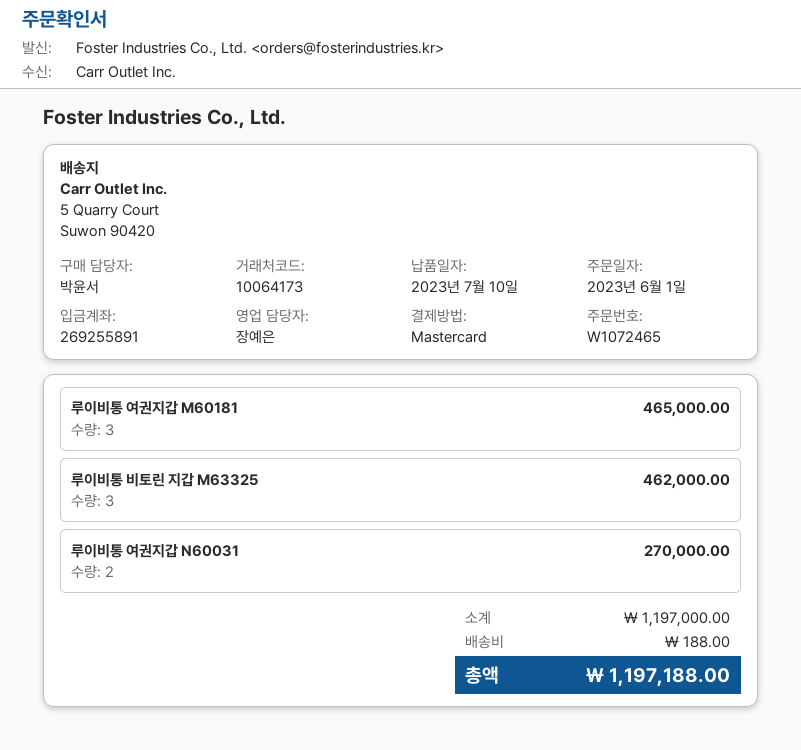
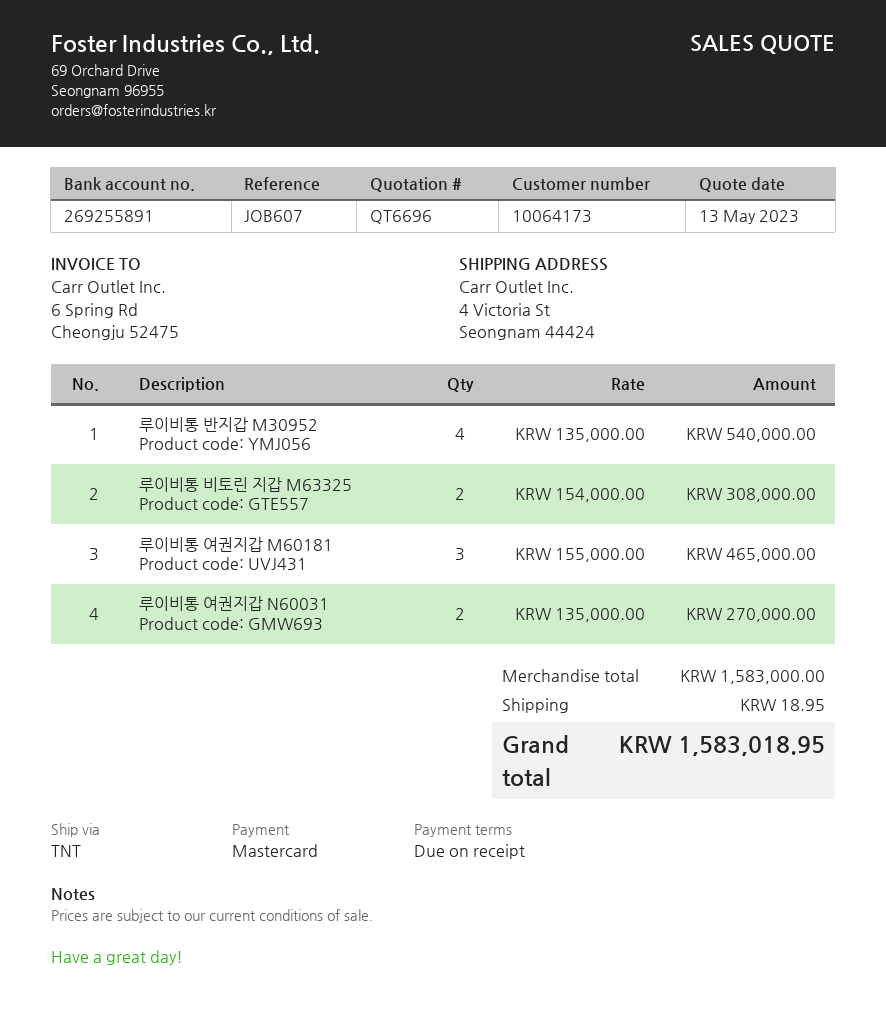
ship to: 5 Quarry Court, Suwon 90420 -> 4 Victoria St, Seongnam 44424
루이비통 비토린 지갑 M63325: 3 for 462000.00 -> 2 for 308000.00
루이비통 반지갑 M30952: none -> 4 for 540000.00
subtotal: 1197000.00 -> 1583000.00
shipping: 188.00 -> 18.95
total: 1197188.00 -> 1583018.95

